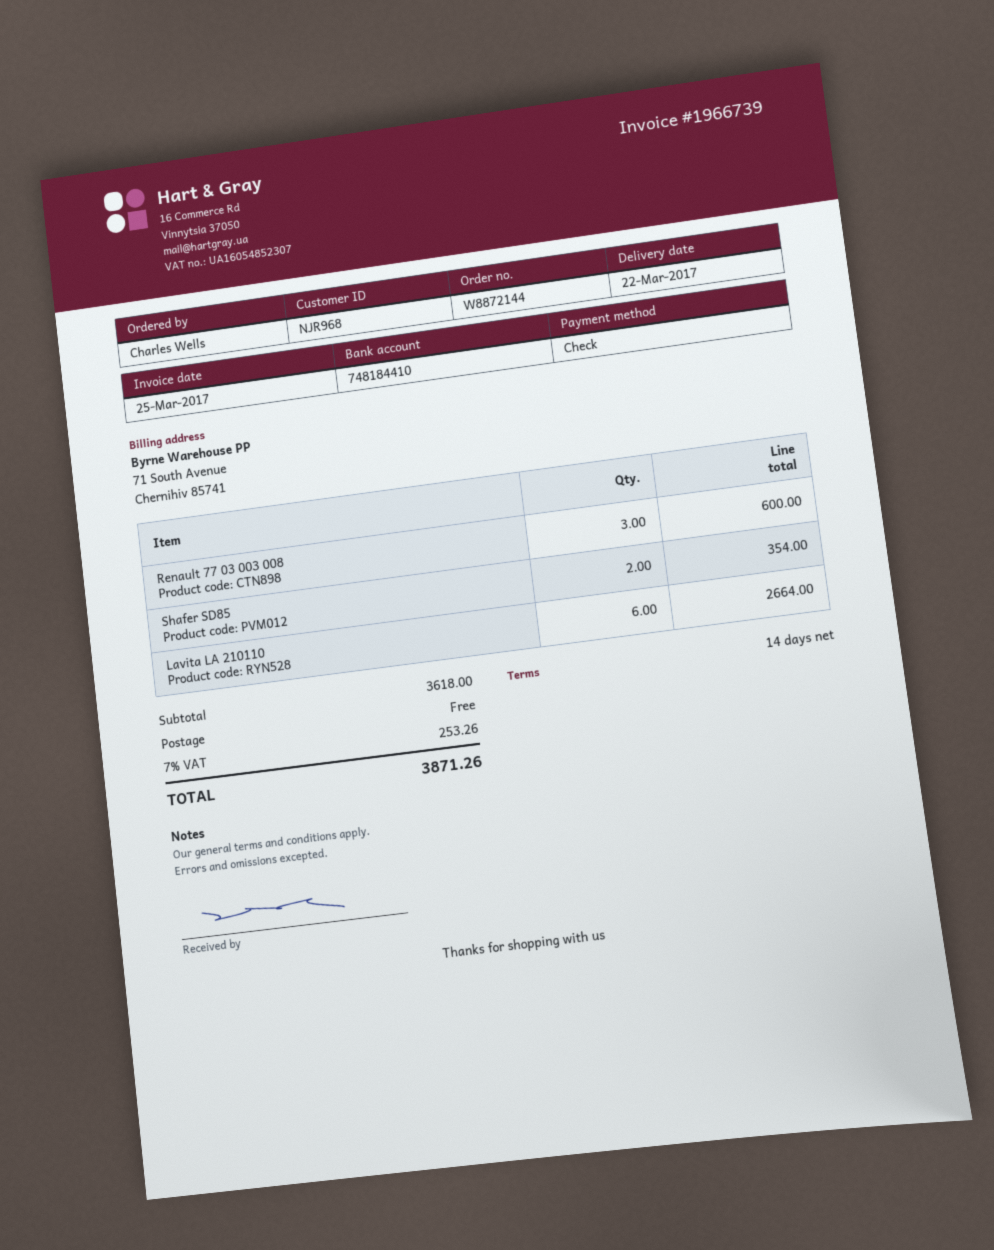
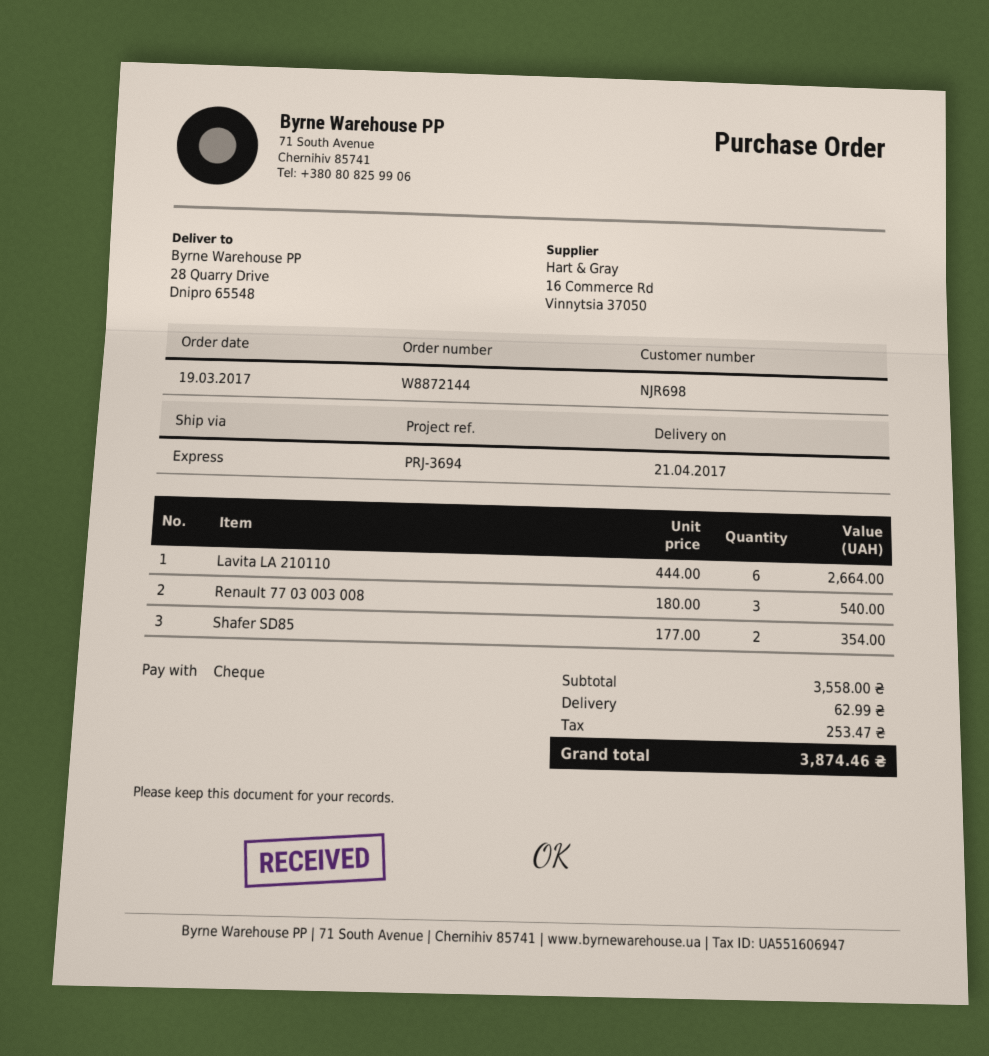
delivery date: 2017-03-22 -> 2017-04-21
customer number: NJR968 -> NJR698
Renault 77 03 003 008: 3 for 600.00 -> 3 for 540.00
subtotal: 3618.00 -> 3558.00
shipping: 0.00 -> 62.99
tax: 253.26 -> 253.47
total: 3871.26 -> 3874.46

